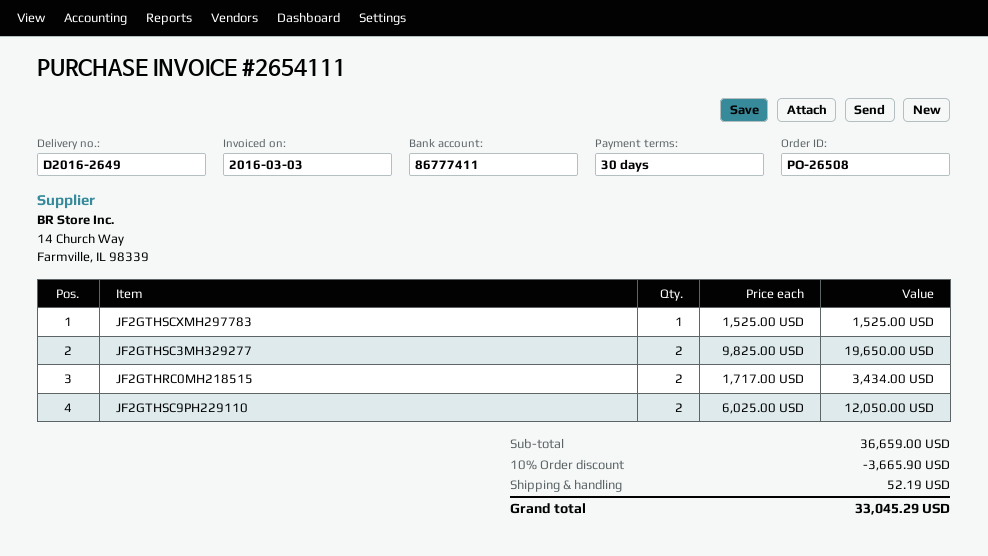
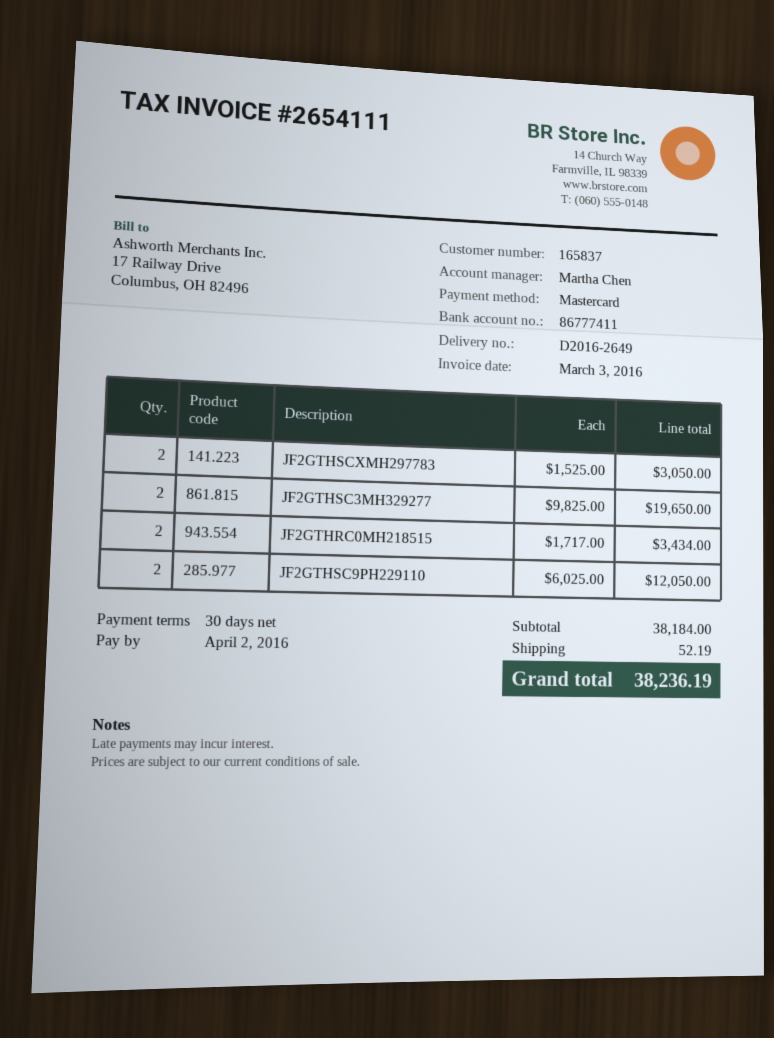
JF2GTHSCXMH297783: 1 x 1525.00 = 1525.00 -> 2 x 1525.00 = 3050.00
subtotal: 36659.00 -> 38184.00
discount: 10% = 3665.90 -> none
total: 33045.29 -> 38236.19

